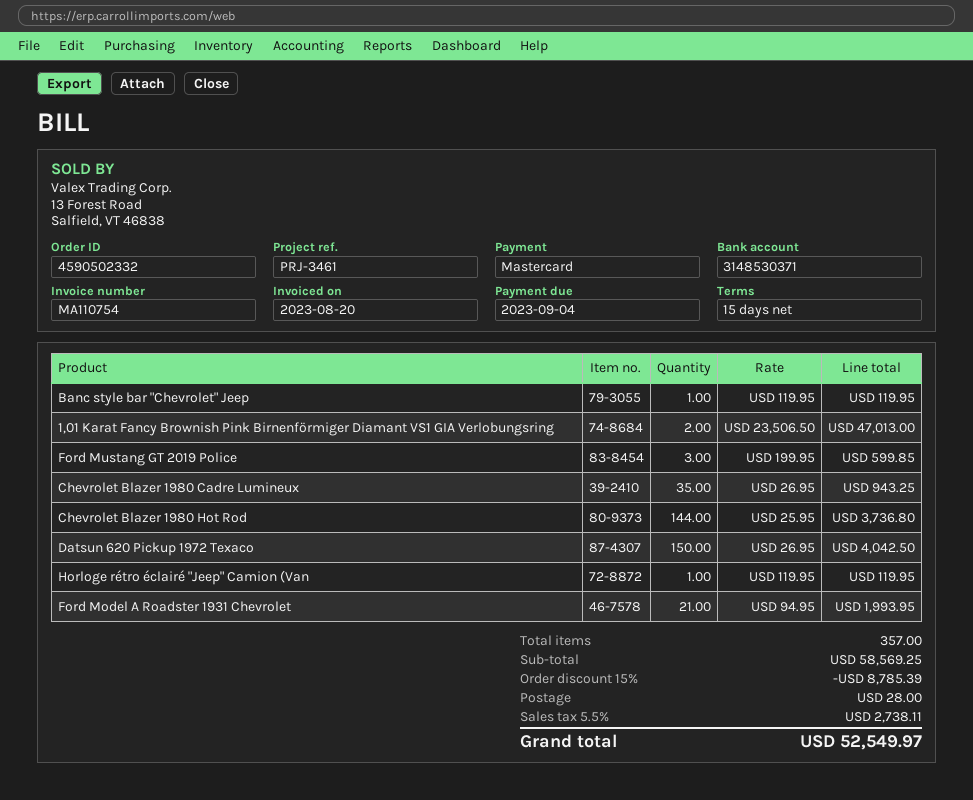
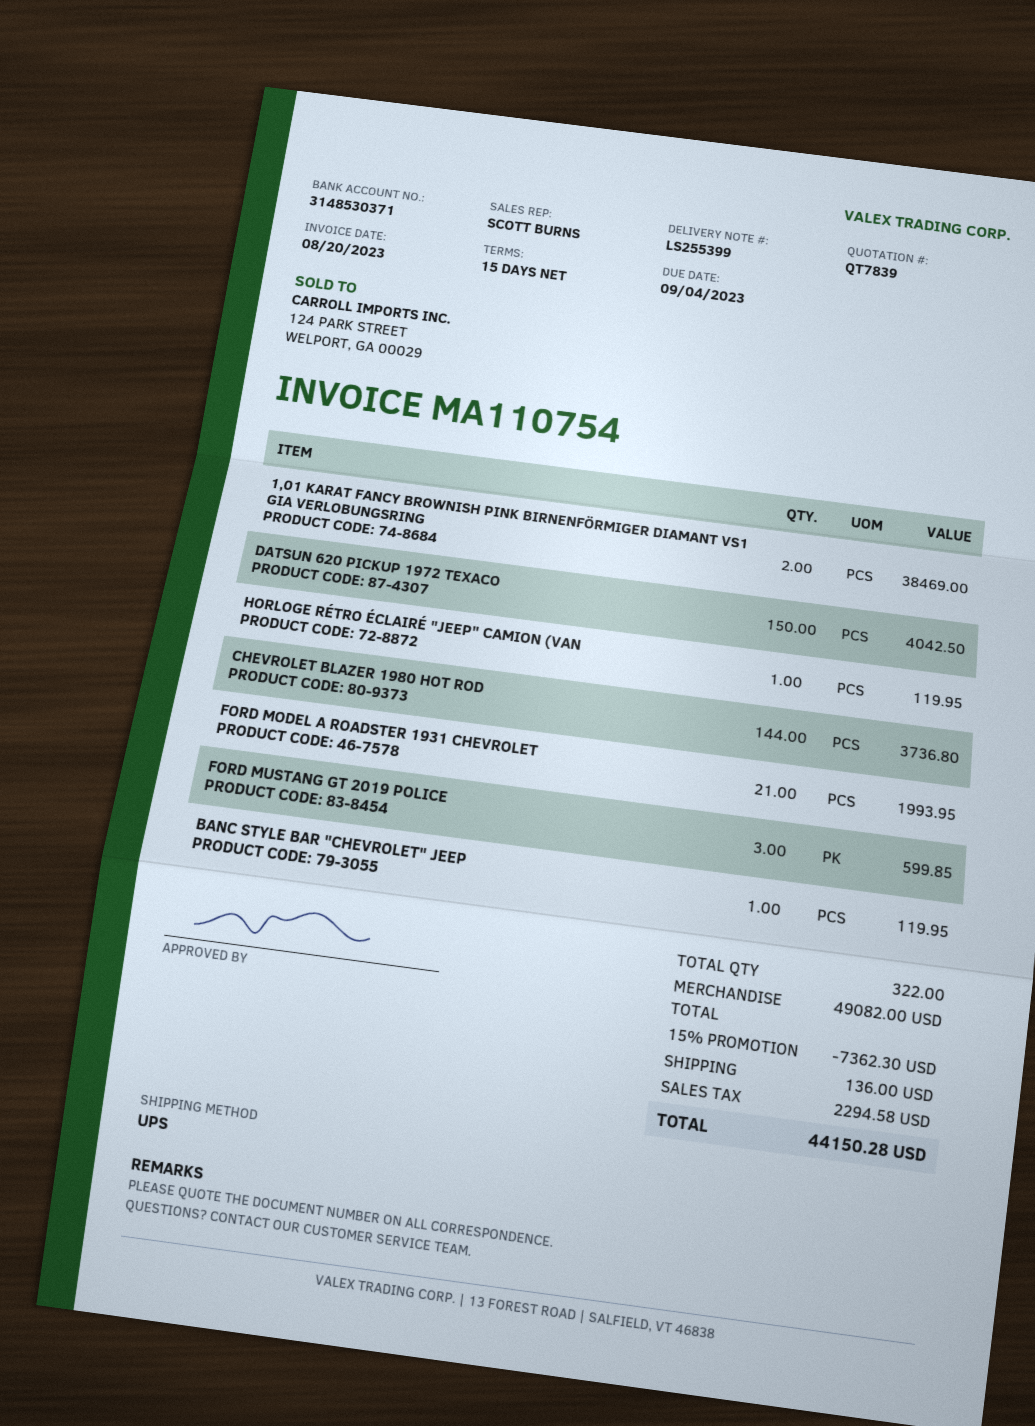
1,01 Karat Fancy Brownish Pink Birnenförmiger Diamant VS1 GIA Verlobungsring: 2 for 47013.00 -> 2 for 38469.00
Chevrolet Blazer 1980 Cadre Lumineux: 35 for 943.25 -> none
total quantity: 357 -> 322
subtotal: 58569.25 -> 49082.00
discount: 15% = 8785.39 -> 15% = 7362.30
shipping: 28.00 -> 136.00
tax: 2738.11 -> 2294.58
total: 52549.97 -> 44150.28

